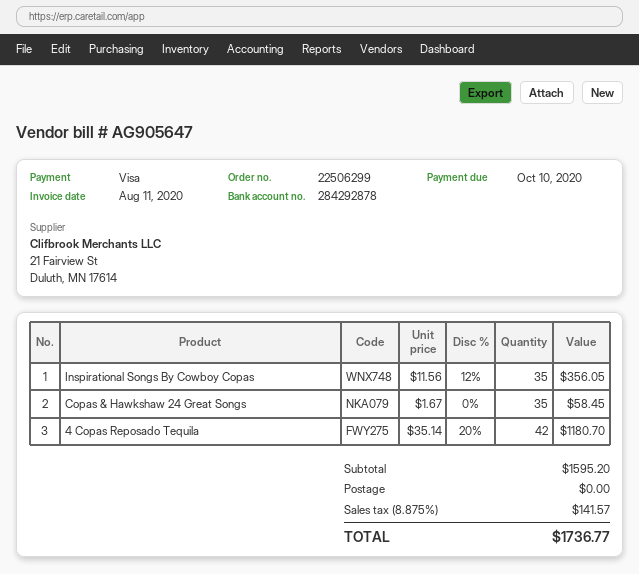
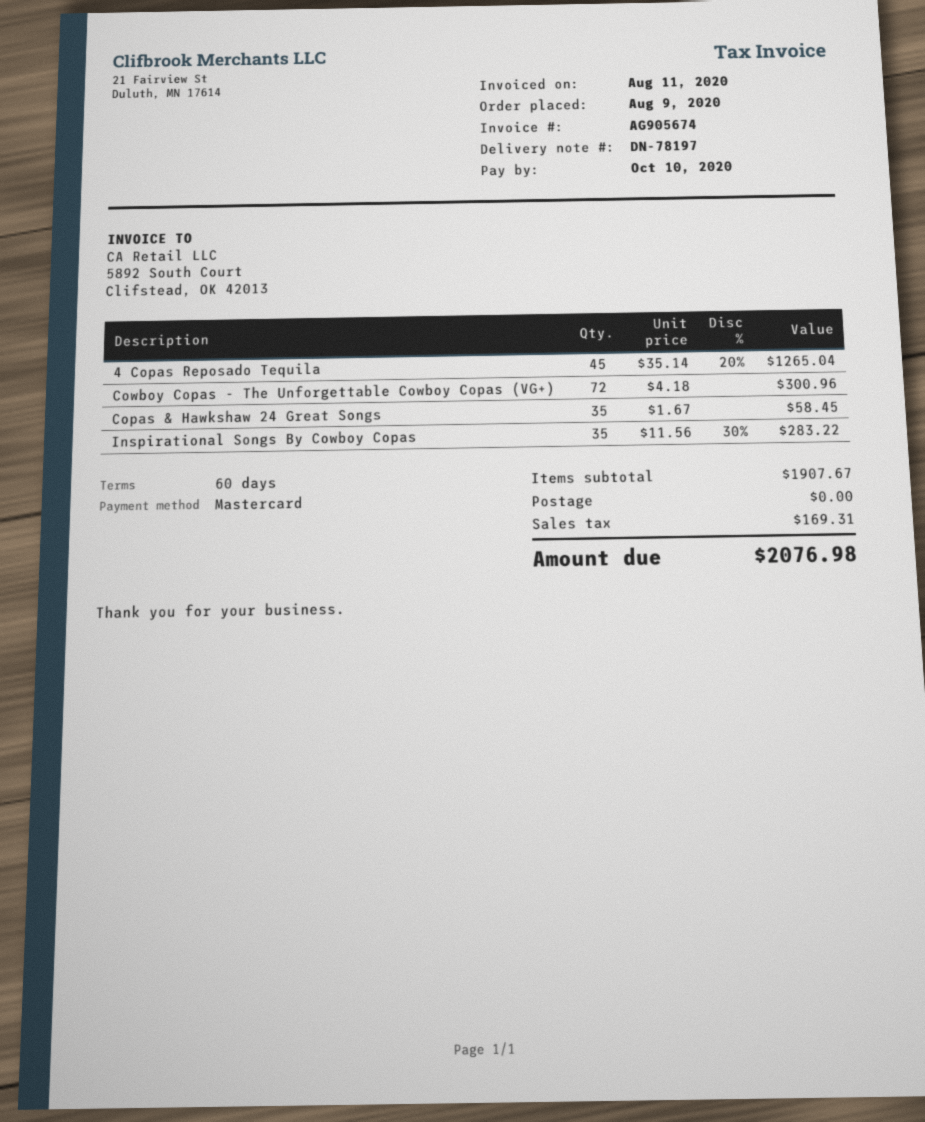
invoice number: AG905647 -> AG905674
payment method: Visa -> Mastercard
Inspirational Songs By Cowboy Copas: 35 x 11.56 - 12% = 356.05 -> 35 x 11.56 - 30% = 283.22
4 Copas Reposado Tequila: 42 x 35.14 - 20% = 1180.70 -> 45 x 35.14 - 20% = 1265.04
Cowboy Copas - The Unforgettable Cowboy Copas (VG+): none -> 72 x 4.18 = 300.96
subtotal: 1595.20 -> 1907.67
tax: 141.57 -> 169.31
total: 1736.77 -> 2076.98

